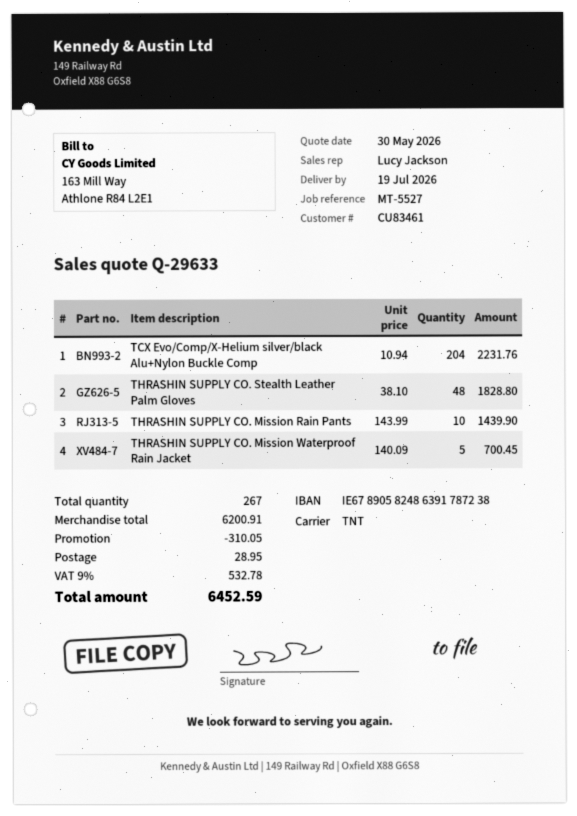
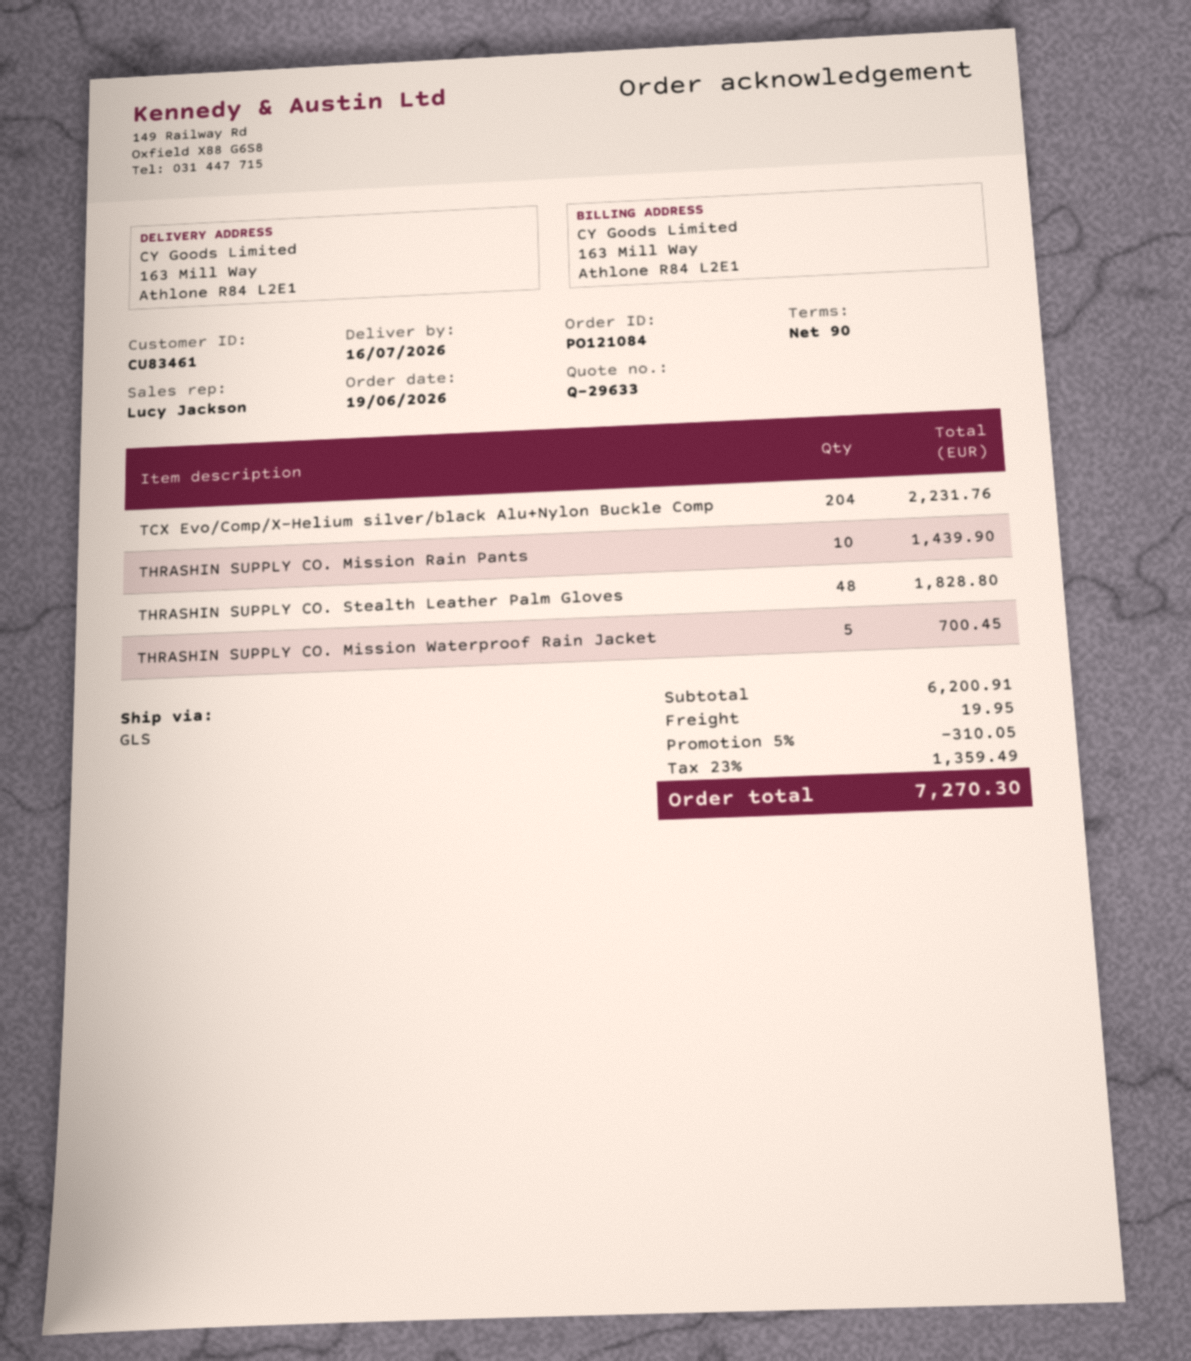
delivery date: 2026-07-19 -> 2026-07-16
shipping method: TNT -> GLS
shipping: 28.95 -> 19.95
tax: 9% = 532.78 -> 23% = 1359.49
total: 6452.59 -> 7270.30

